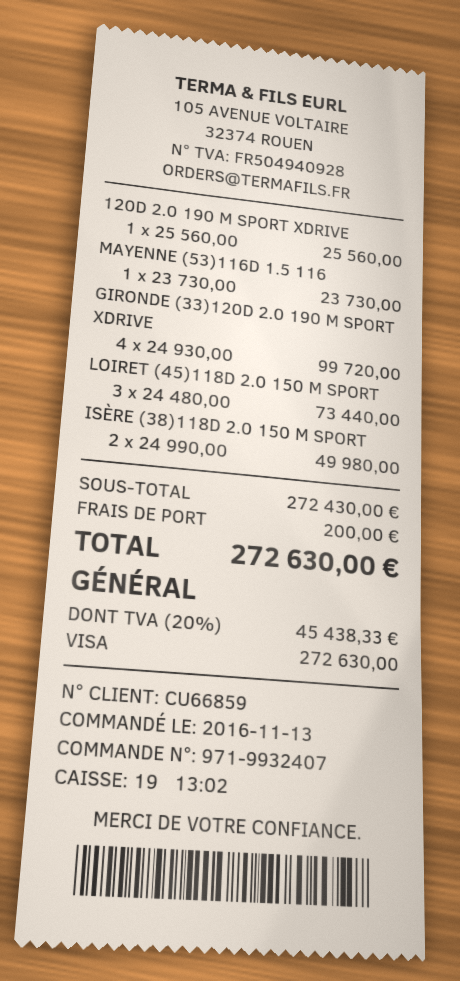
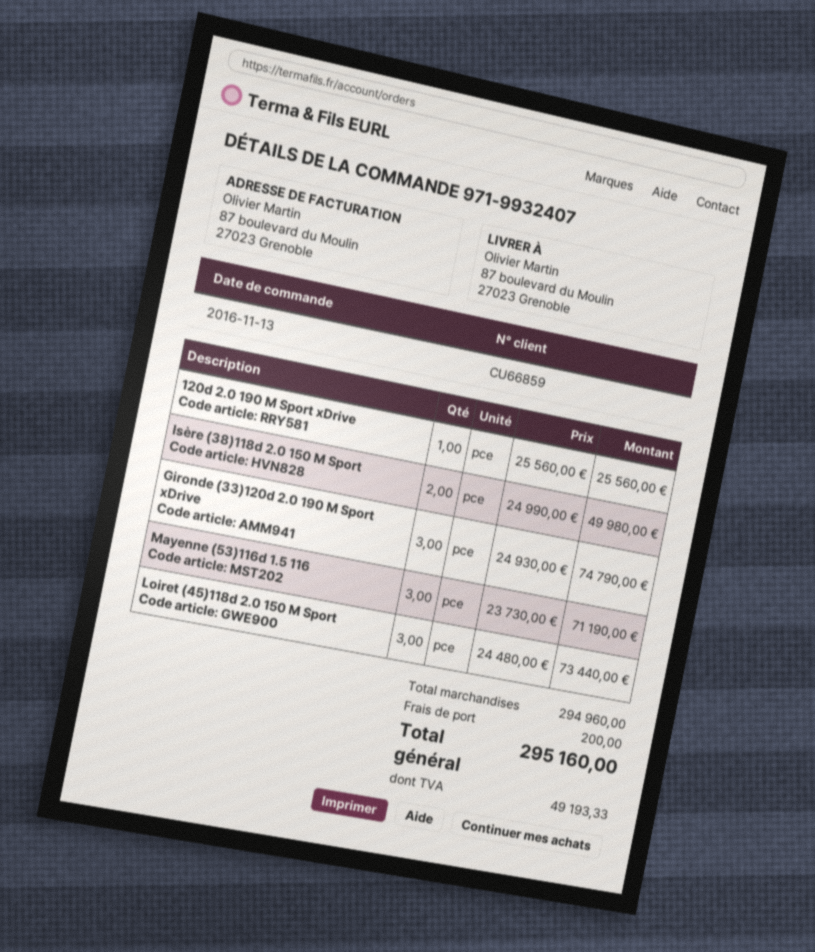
MAYENNE (53)116D 1.5 116: 1 x 23730.00 = 23730.00 -> 3 x 23730.00 = 71190.00
GIRONDE (33)120D 2.0 190 M SPORT XDRIVE: 4 x 24930.00 = 99720.00 -> 3 x 24930.00 = 74790.00
subtotal: 272430.00 -> 294960.00
tax: 45438.33 -> 49193.33
total: 272630.00 -> 295160.00

